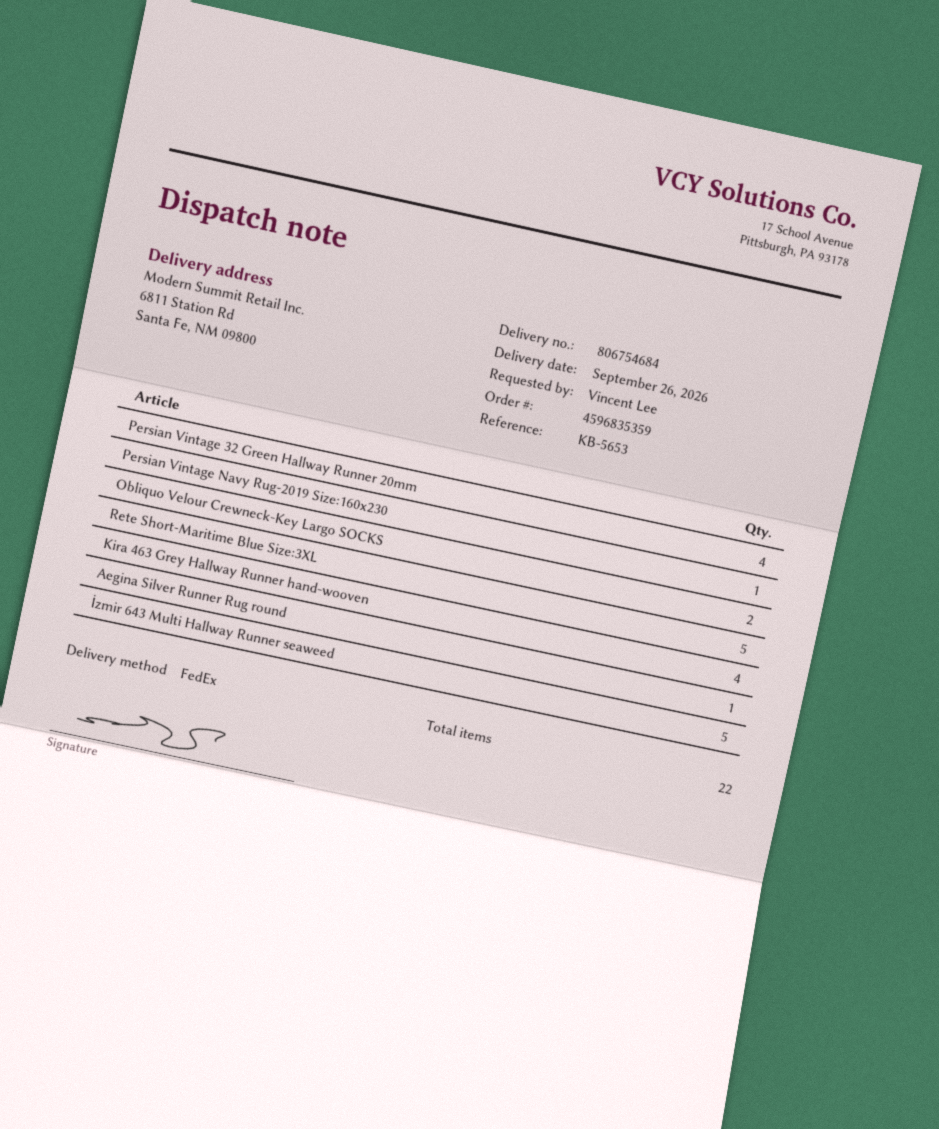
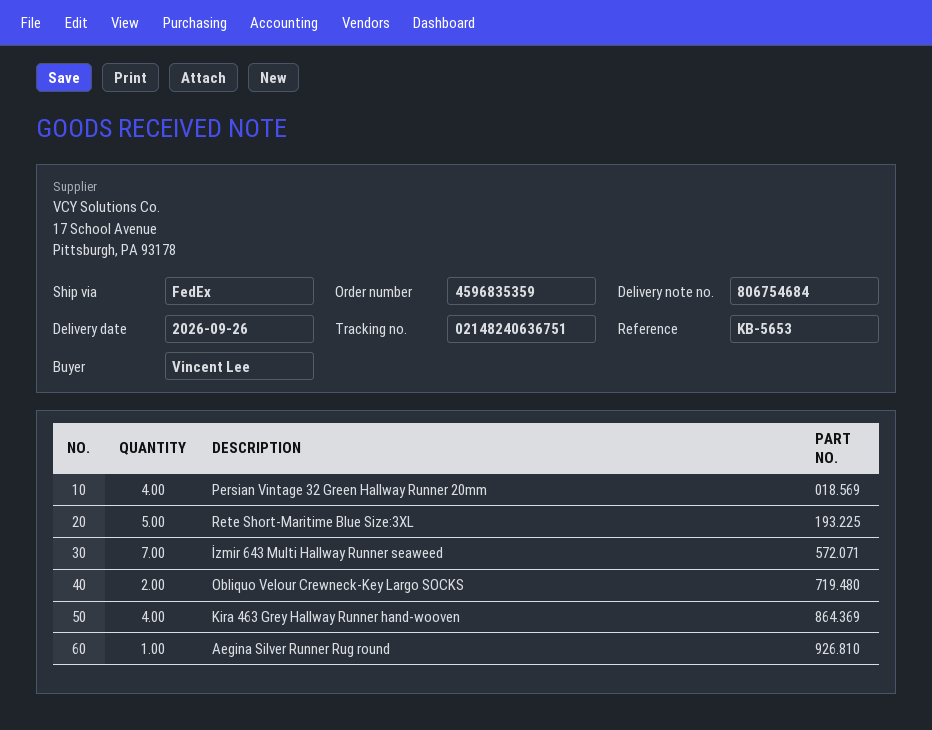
Persian Vintage Navy Rug-2019 Size:160x230: 1 -> none
İzmir 643 Multi Hallway Runner seaweed: 5 -> 7

